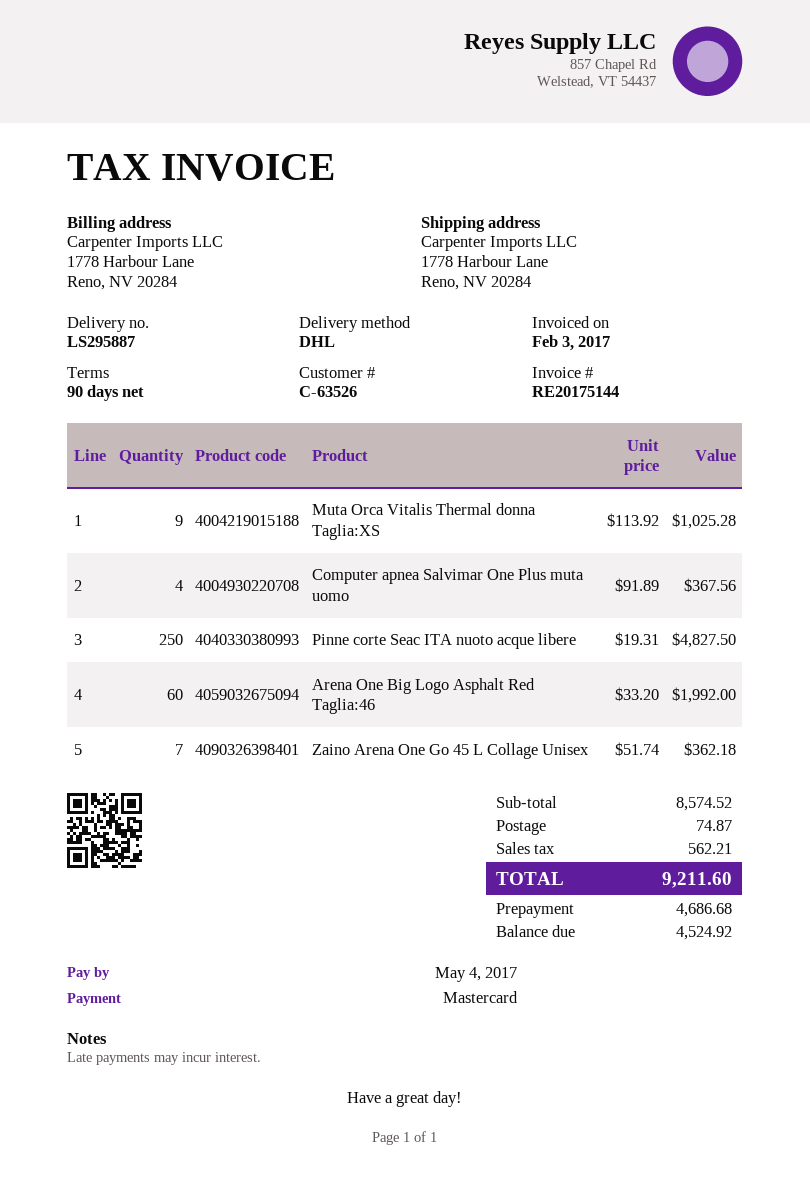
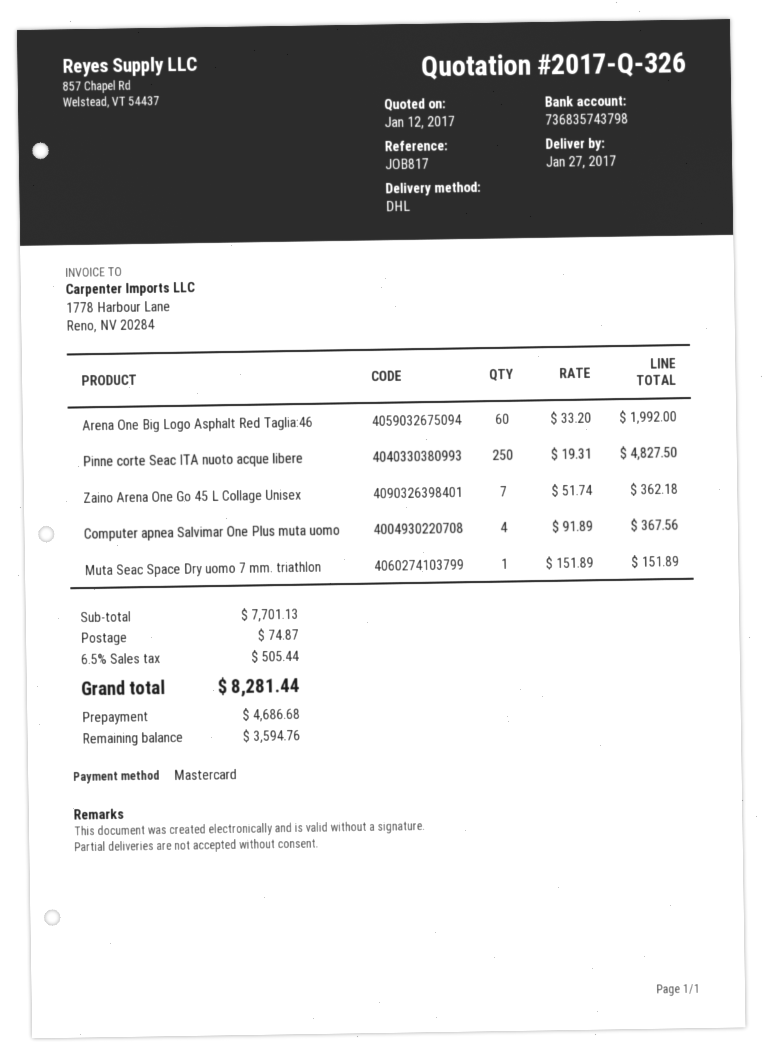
Muta Orca Vitalis Thermal donna Taglia:XS: 9 x 113.92 = 1025.28 -> none
Muta Seac Space Dry uomo 7 mm. triathlon: none -> 1 x 151.89 = 151.89
subtotal: 8574.52 -> 7701.13
tax: 562.21 -> 505.44
total: 9211.60 -> 8281.44
balance: 4524.92 -> 3594.76

